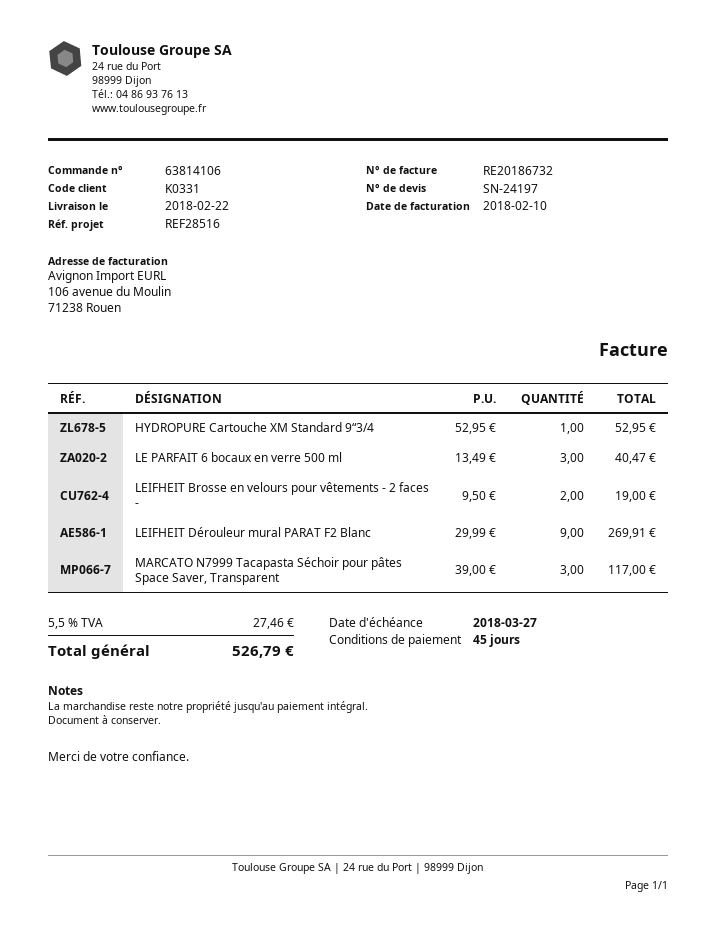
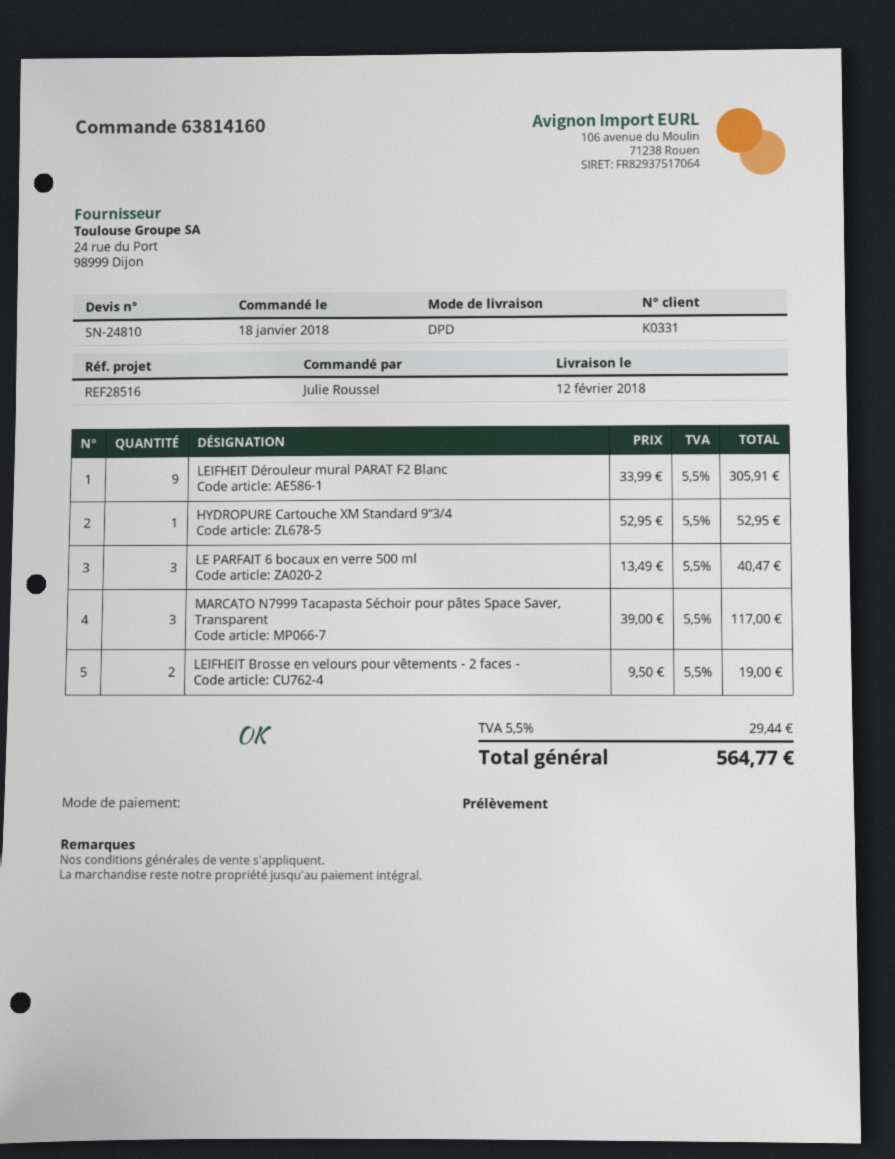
quote number: SN-24197 -> SN-24810
order number: 63814106 -> 63814160
delivery date: 2018-02-22 -> 2018-02-12
LEIFHEIT Dérouleur mural PARAT F2 Blanc: 9 x 29.99 = 269.91 -> 9 x 33.99 = 305.91
tax: 5.5% = 27.46 -> 5.5% = 29.44
total: 526.79 -> 564.77

